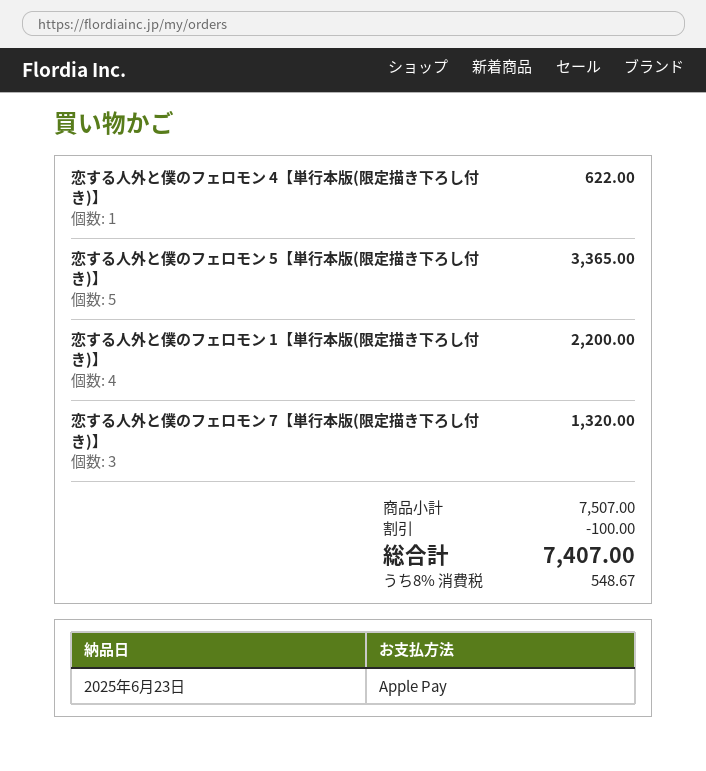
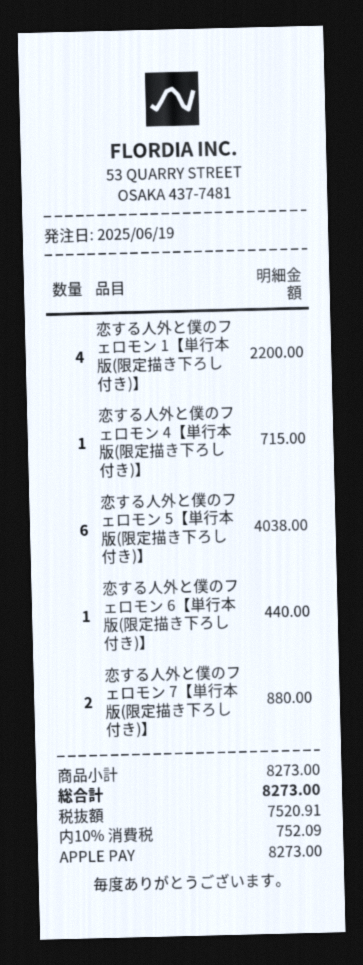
恋する人外と僕のフェロモン 4【単行本版(限定描き下ろし付き)】: 1 for 622.00 -> 1 for 715.00
恋する人外と僕のフェロモン 5【単行本版(限定描き下ろし付き)】: 5 for 3365.00 -> 6 for 4038.00
恋する人外と僕のフェロモン 7【単行本版(限定描き下ろし付き)】: 3 for 1320.00 -> 2 for 880.00
恋する人外と僕のフェロモン 6【単行本版(限定描き下ろし付き)】: none -> 1 for 440.00
subtotal: 7507.00 -> 8273.00
discount: 100.00 -> none
tax: 8% = 548.67 -> 10% = 752.09
total: 7407.00 -> 8273.00

